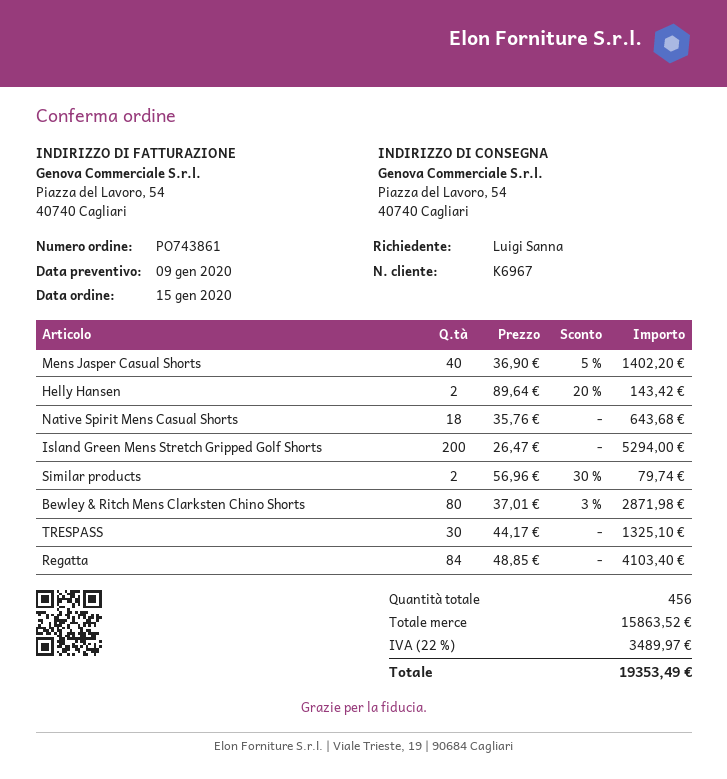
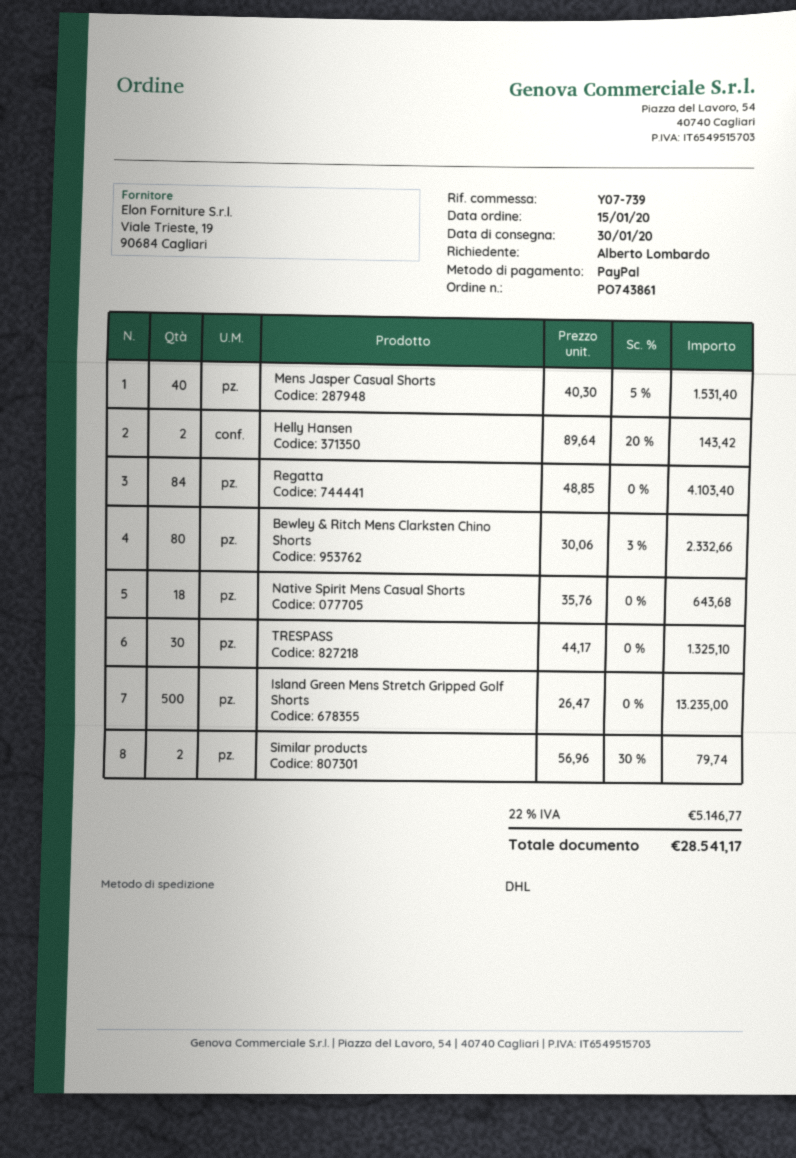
ordered by: Luigi Sanna -> Alberto Lombardo
Mens Jasper Casual Shorts: 40 x 36.90 - 5% = 1402.20 -> 40 x 40.30 - 5% = 1531.40
Island Green Mens Stretch Gripped Golf Shorts: 200 x 26.47 = 5294.00 -> 500 x 26.47 = 13235.00
Bewley & Ritch Mens Clarksten Chino Shorts: 80 x 37.01 - 3% = 2871.98 -> 80 x 30.06 - 3% = 2332.66
tax: 22% = 3489.97 -> 22% = 5146.77
total: 19353.49 -> 28541.17

